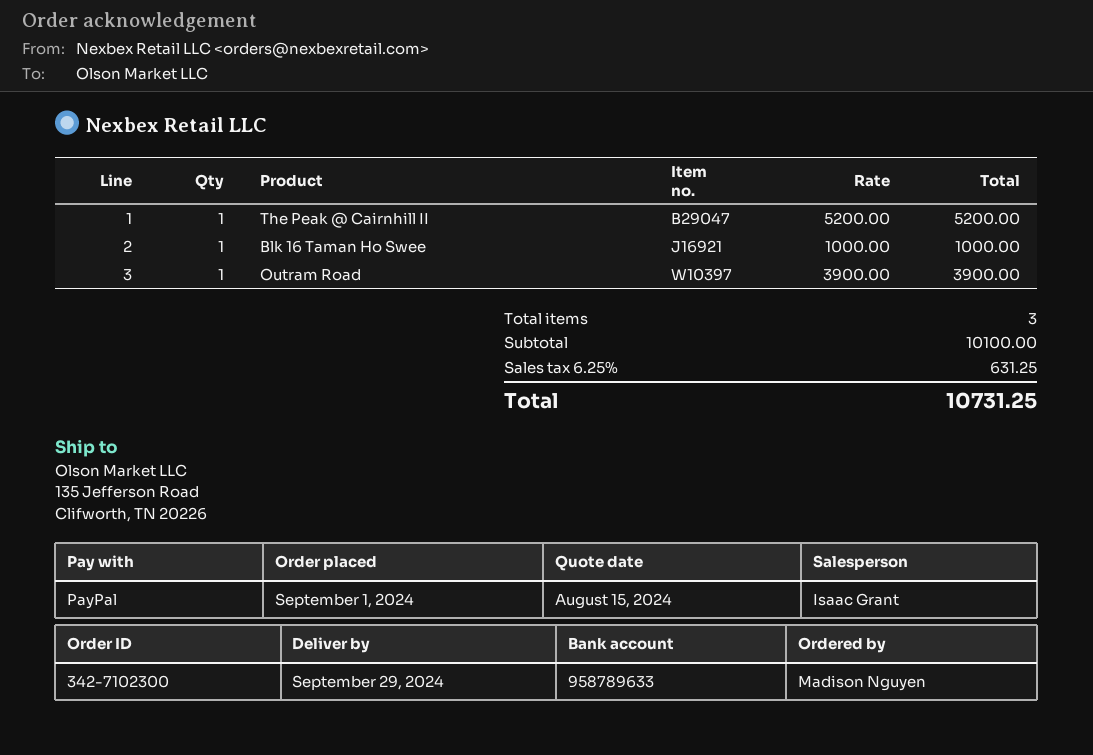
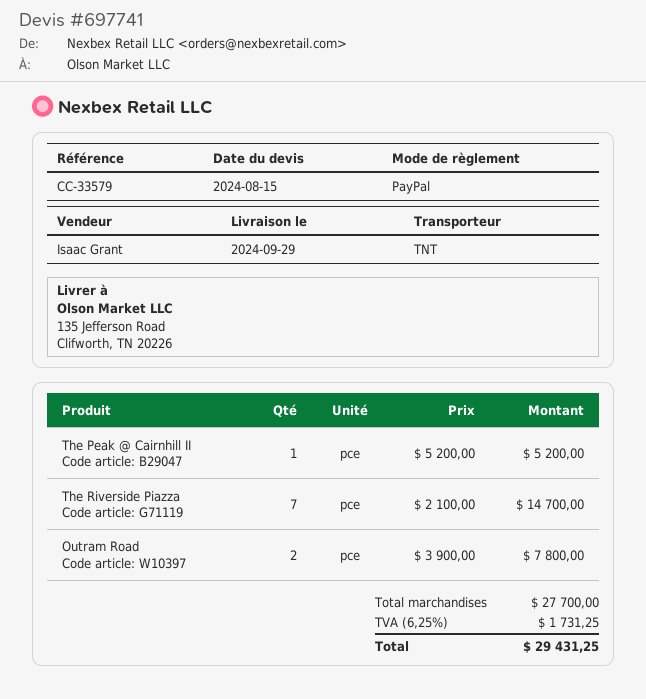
Blk 16 Taman Ho Swee: 1 x 1000.00 = 1000.00 -> none
Outram Road: 1 x 3900.00 = 3900.00 -> 2 x 3900.00 = 7800.00
The Riverside Piazza: none -> 7 x 2100.00 = 14700.00
subtotal: 10100.00 -> 27700.00
tax: 6.25% = 631.25 -> 6.25% = 1731.25
total: 10731.25 -> 29431.25

